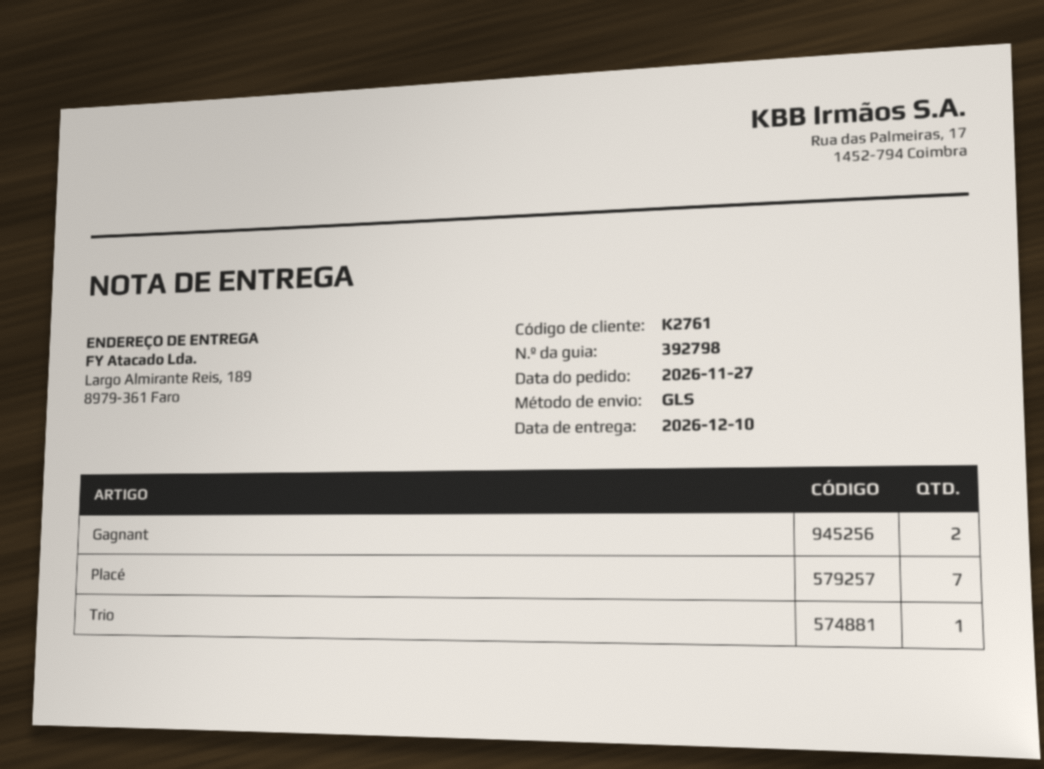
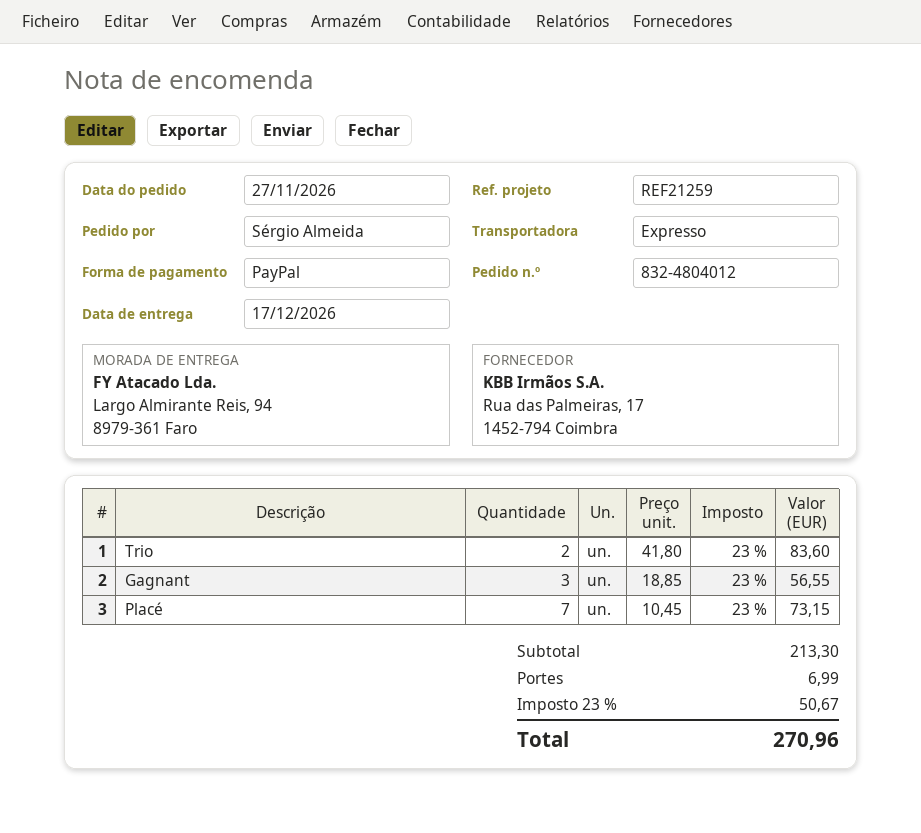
delivery date: 2026-12-10 -> 2026-12-17
shipping method: GLS -> express
ship to: Largo Almirante Reis, 189, 8979-361 Faro -> Largo Almirante Reis, 94, 8979-361 Faro
Gagnant: 2 -> 3
Trio: 1 -> 2

